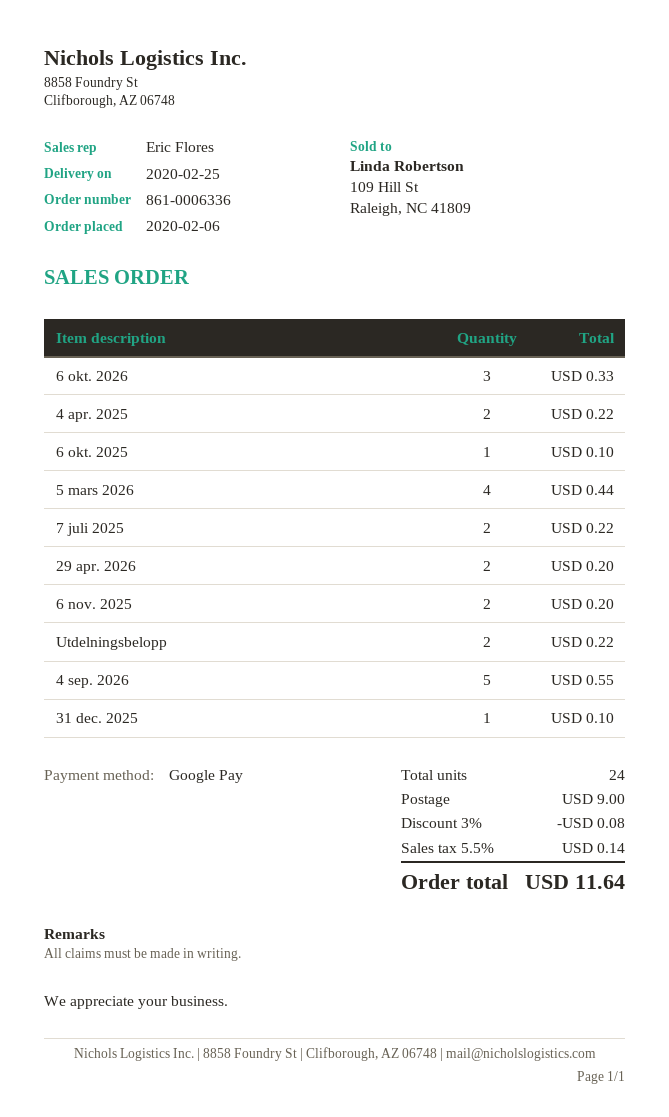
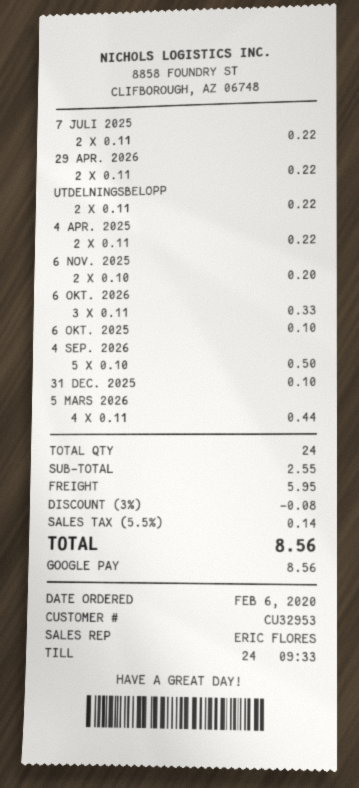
29 apr. 2026: 2 for 0.20 -> 2 for 0.22
4 sep. 2026: 5 for 0.55 -> 5 for 0.50
shipping: 9.00 -> 5.95
total: 11.64 -> 8.56

